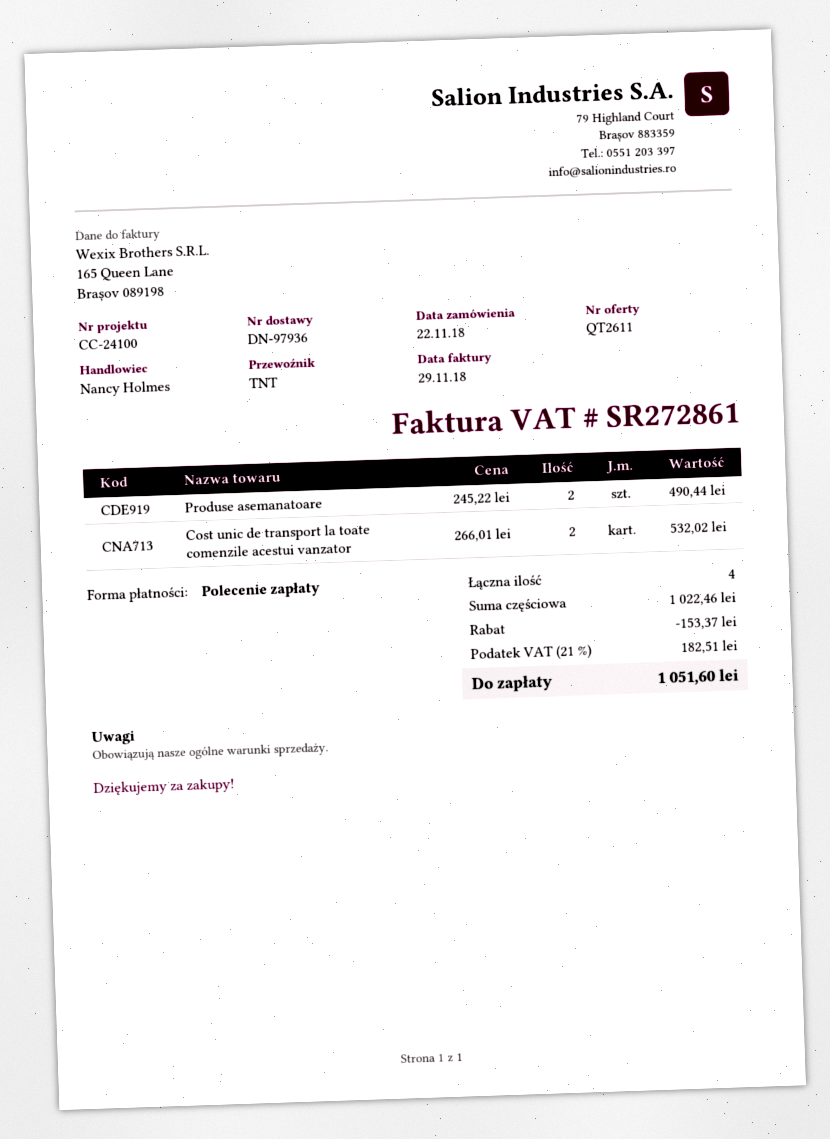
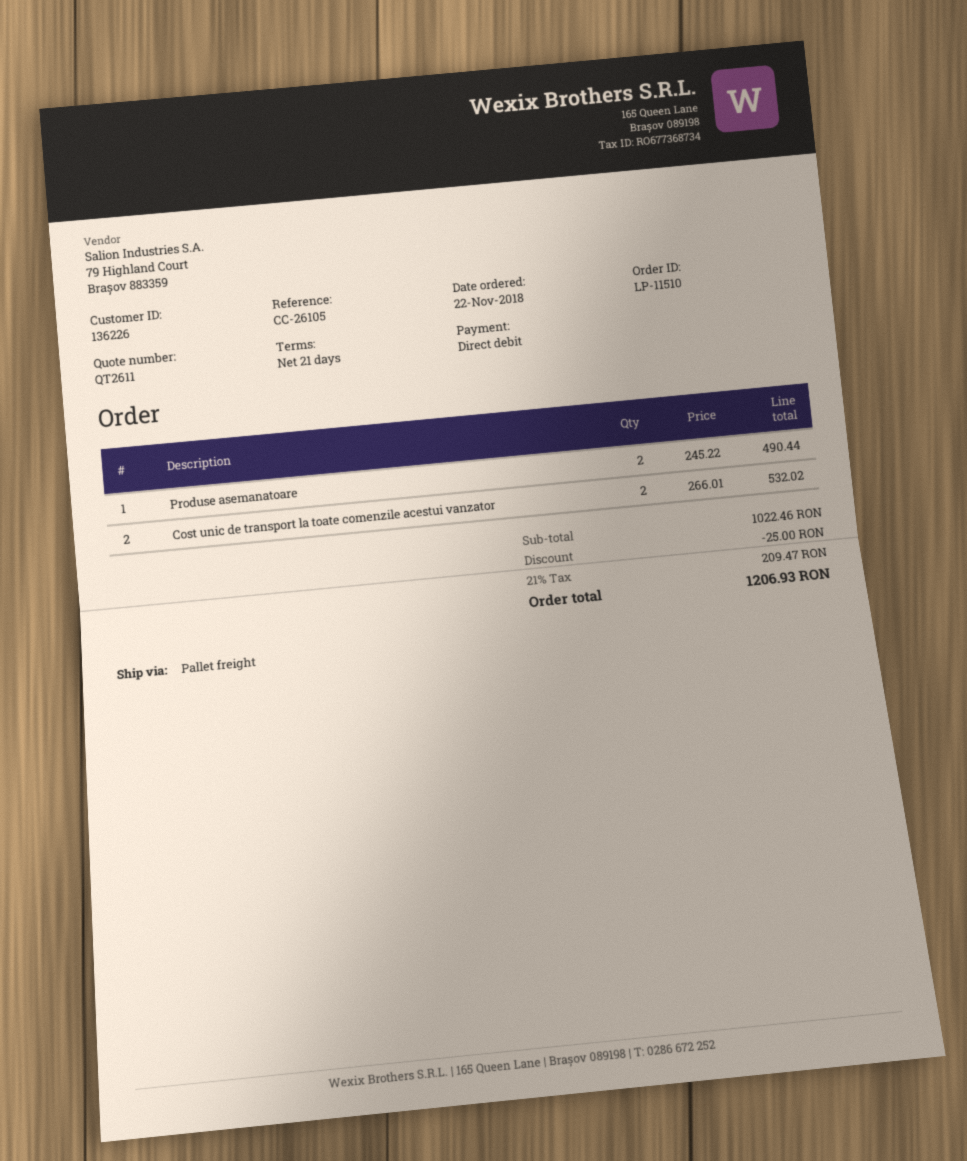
reference: CC-24100 -> CC-26105
shipping method: TNT -> pallet freight
discount: 153.37 -> 25.00
tax: 21% = 182.51 -> 21% = 209.47
total: 1051.60 -> 1206.93

